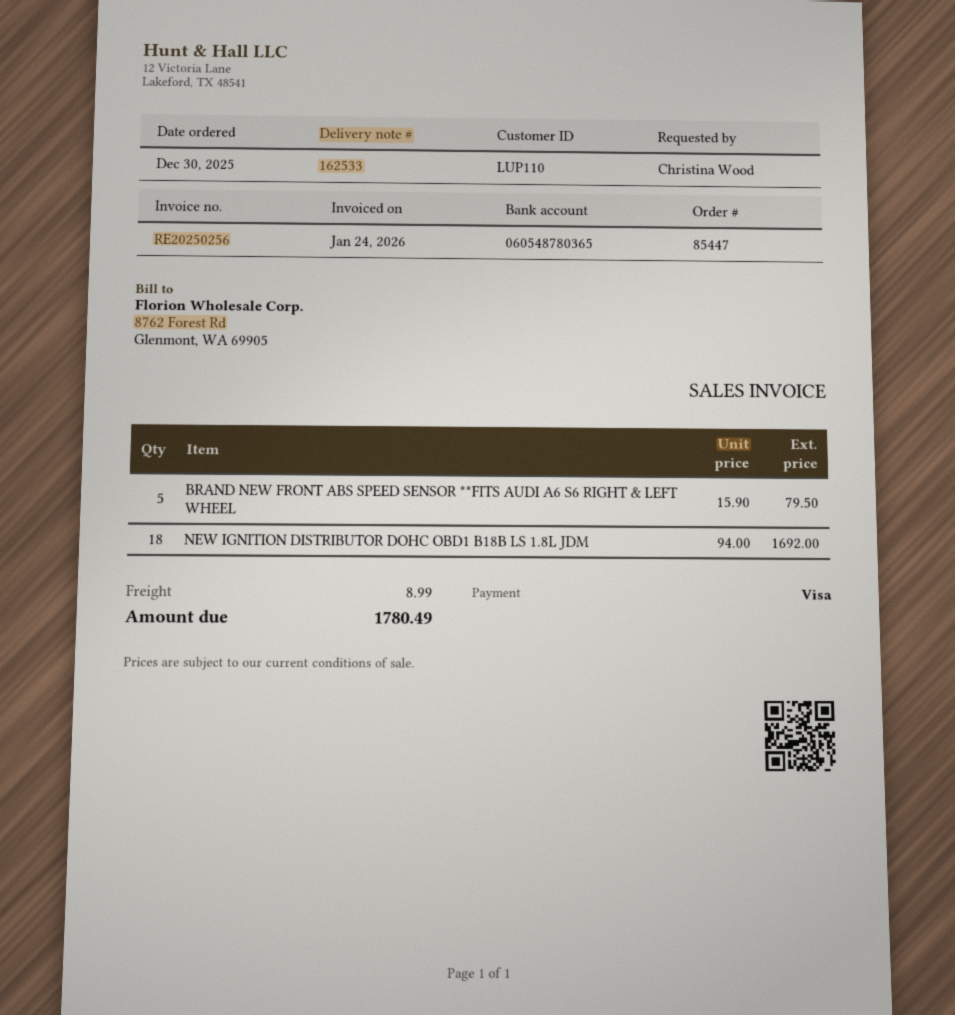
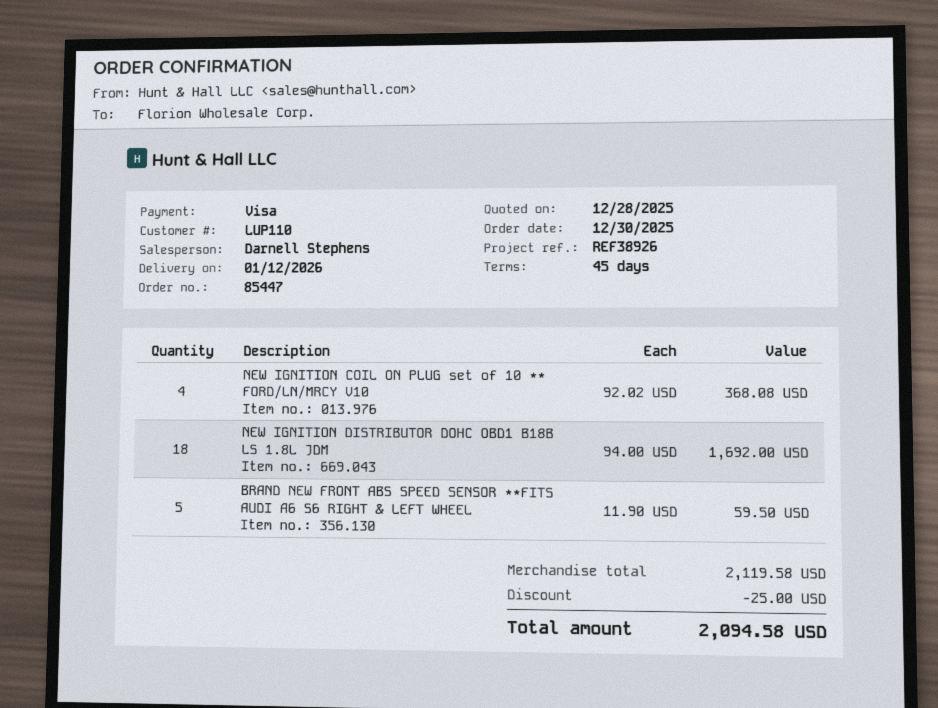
BRAND NEW FRONT ABS SPEED SENSOR **FITS AUDI A6 S6 RIGHT & LEFT WHEEL: 5 x 15.90 = 79.50 -> 5 x 11.90 = 59.50
NEW IGNITION COIL ON PLUG set of 10 ** FORD/LN/MRCY V10: none -> 4 x 92.02 = 368.08
discount: none -> 25.00
shipping: 8.99 -> none
total: 1780.49 -> 2094.58

